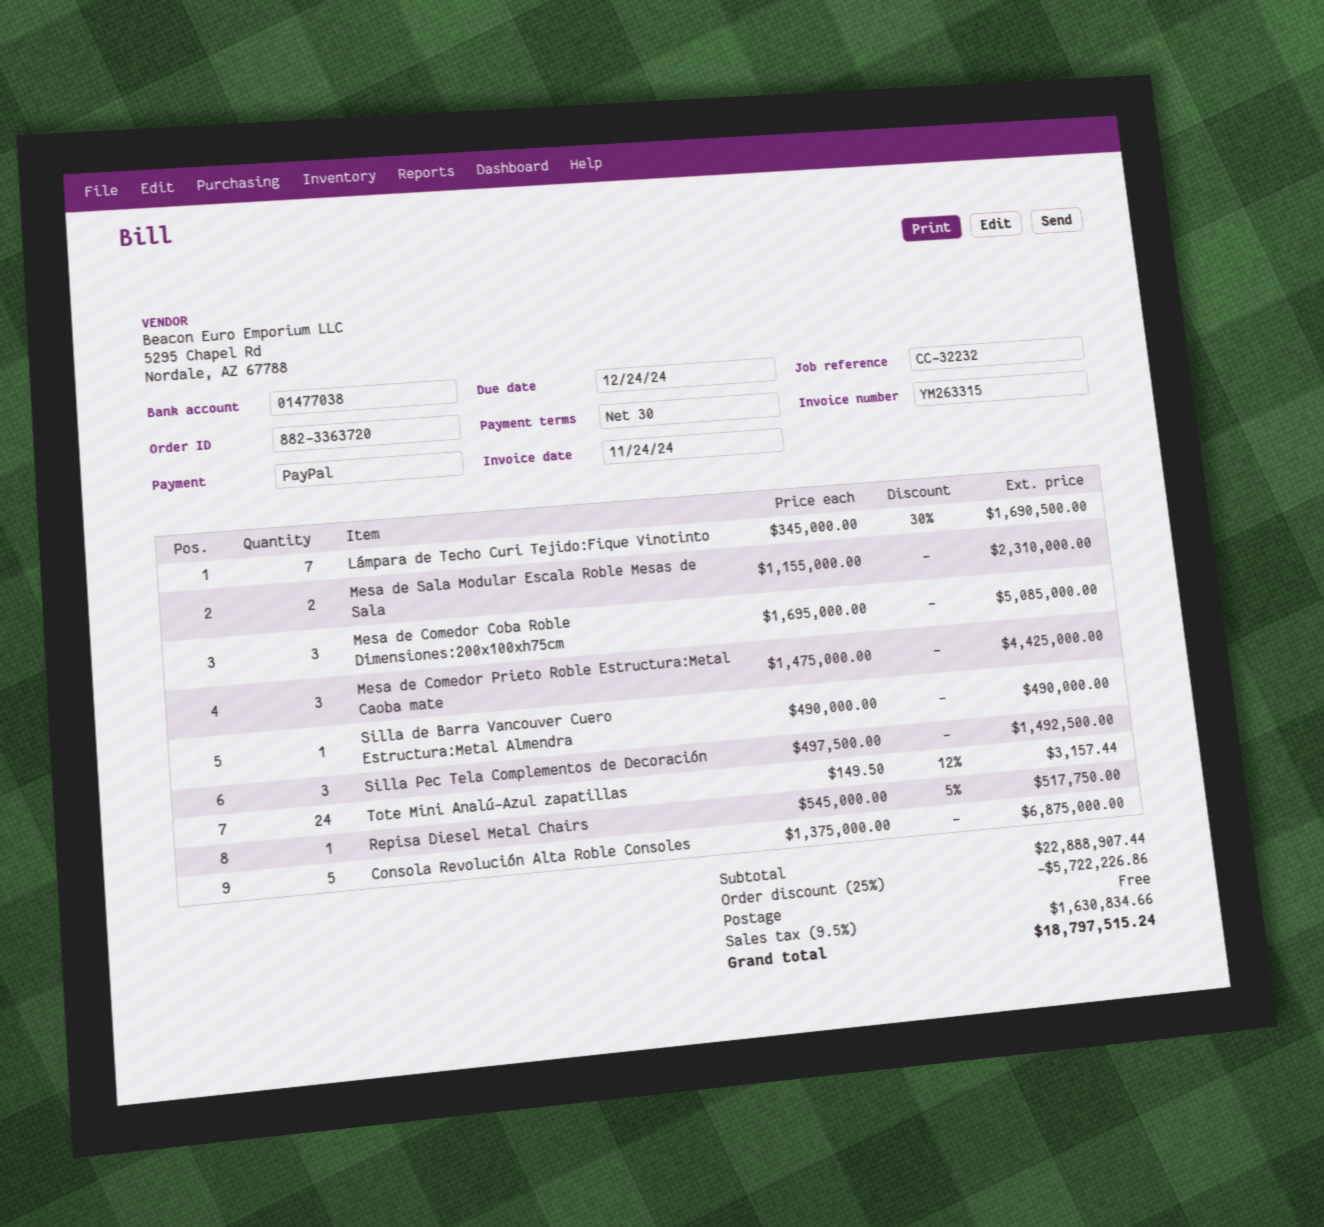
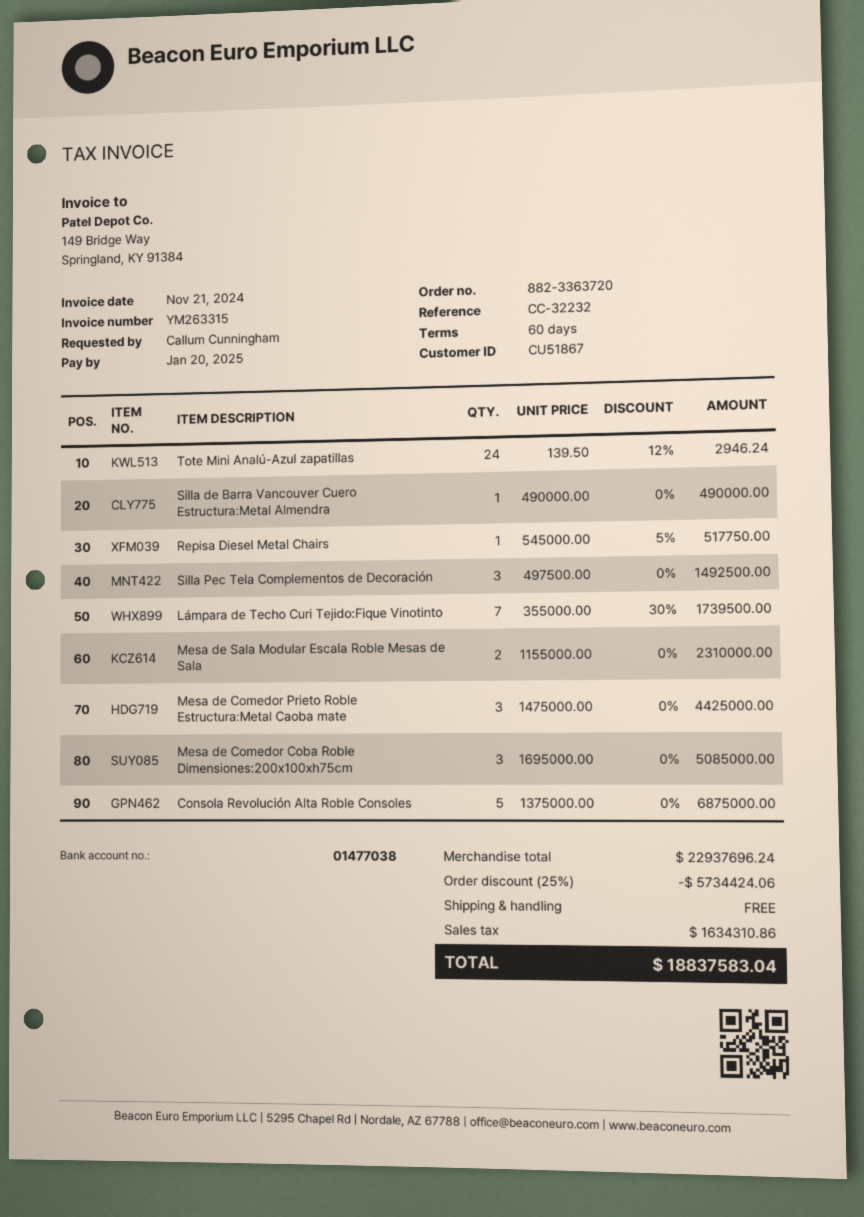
invoice date: 2024-11-24 -> 2024-11-21
payment terms: 30 days -> 60 days
due date: 2024-12-24 -> 2025-01-20
Lámpara de Techo Curi Tejido:Fique Vinotinto: 7 x 345000.00 - 30% = 1690500.00 -> 7 x 355000.00 - 30% = 1739500.00
Tote Mini Analú-Azul zapatillas: 24 x 149.50 - 12% = 3157.44 -> 24 x 139.50 - 12% = 2946.24
subtotal: 22888907.44 -> 22937696.24
discount: 25% = 5722226.86 -> 25% = 5734424.06
tax: 1630834.66 -> 1634310.86
total: 18797515.24 -> 18837583.04

